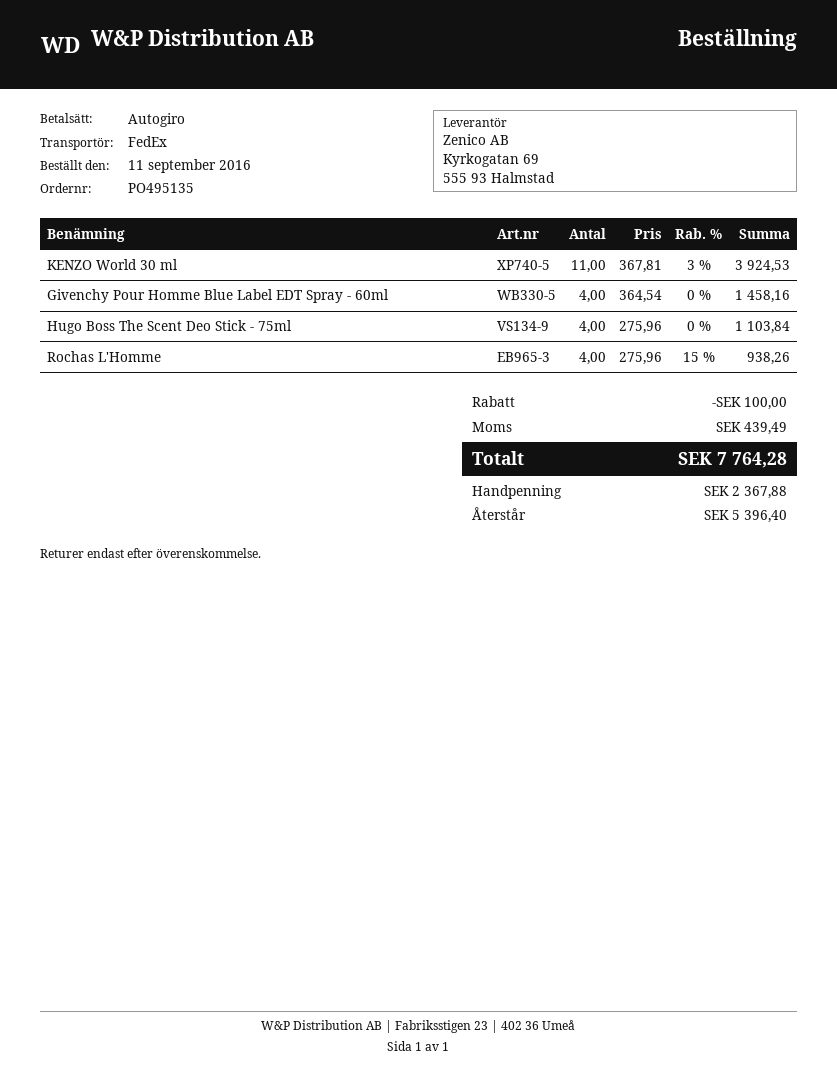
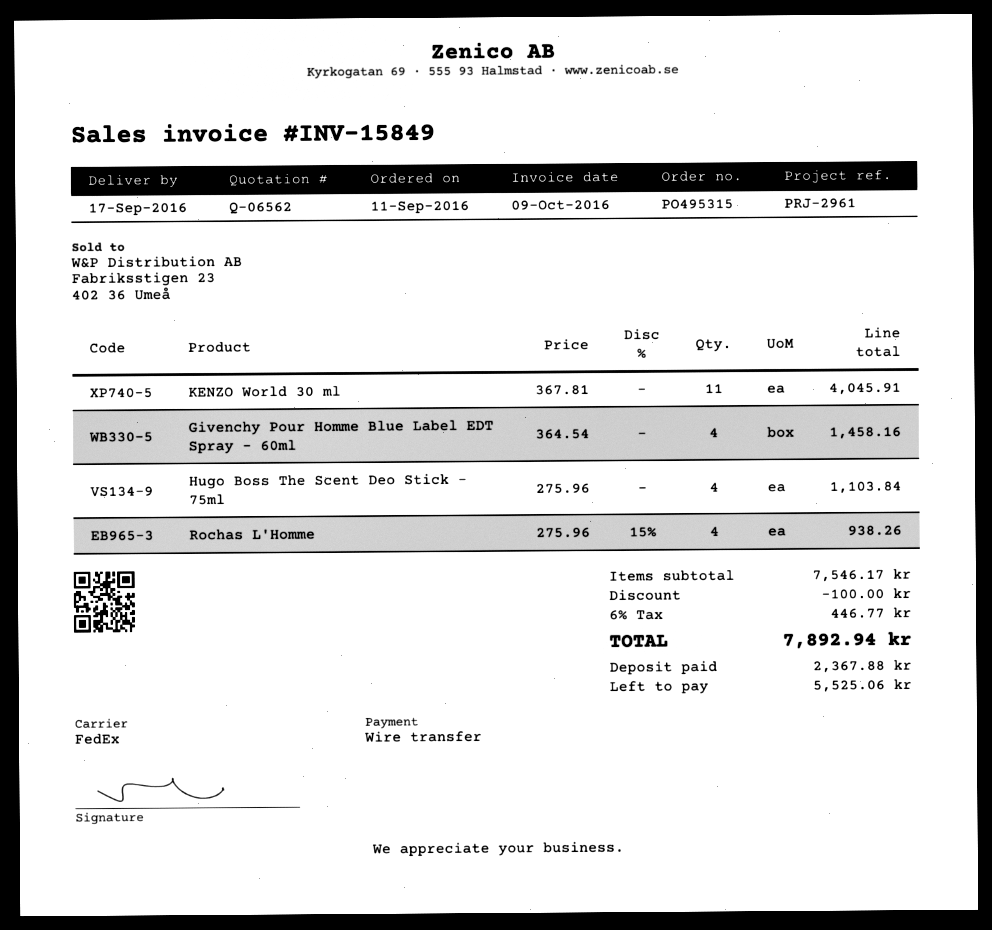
order number: PO495135 -> PO495315
payment method: direct debit -> bank transfer
KENZO World 30 ml: 11 x 367.81 - 3% = 3924.53 -> 11 x 367.81 = 4045.91
tax: 439.49 -> 446.77
total: 7764.28 -> 7892.94
balance: 5396.40 -> 5525.06

